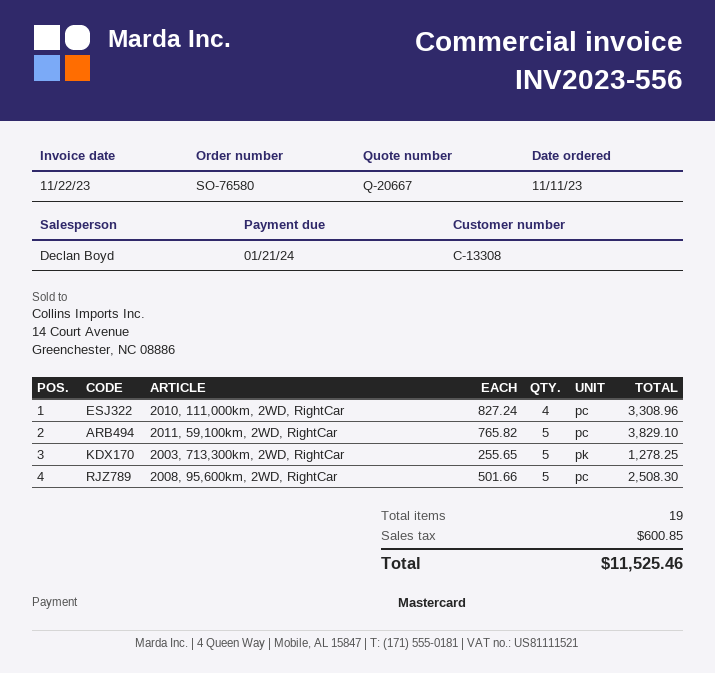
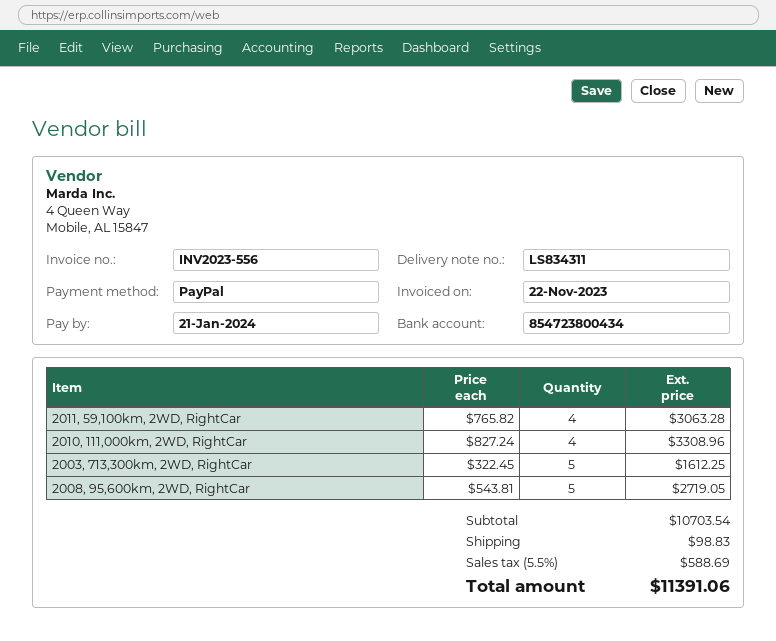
payment method: Mastercard -> PayPal
2011, 59,100km, 2WD, RightCar: 5 x 765.82 = 3829.10 -> 4 x 765.82 = 3063.28
2003, 713,300km, 2WD, RightCar: 5 x 255.65 = 1278.25 -> 5 x 322.45 = 1612.25
2008, 95,600km, 2WD, RightCar: 5 x 501.66 = 2508.30 -> 5 x 543.81 = 2719.05
shipping: none -> 98.83
tax: 600.85 -> 588.69
total: 11525.46 -> 11391.06

